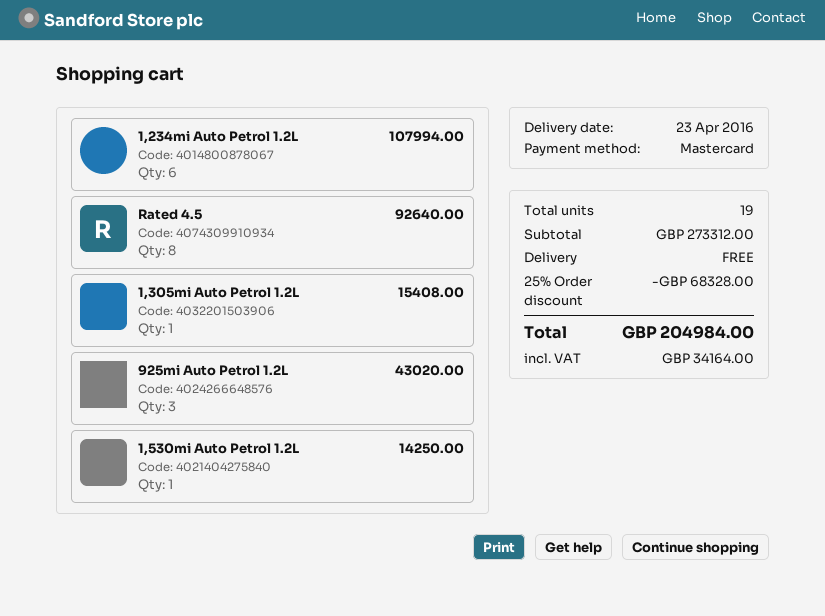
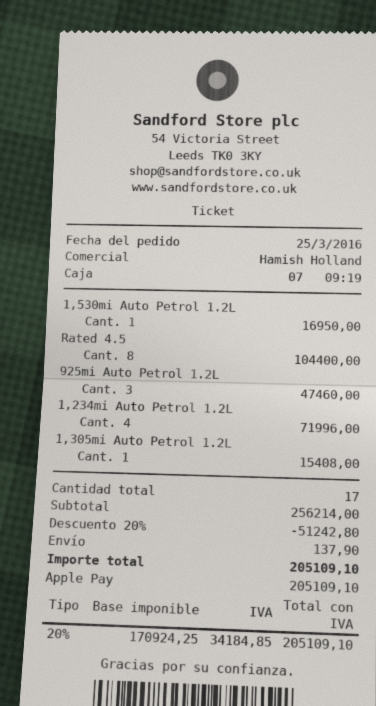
payment method: Mastercard -> Apple Pay
1,234mi Auto Petrol 1.2L: 6 for 107994.00 -> 4 for 71996.00
Rated 4.5: 8 for 92640.00 -> 8 for 104400.00
925mi Auto Petrol 1.2L: 3 for 43020.00 -> 3 for 47460.00
1,530mi Auto Petrol 1.2L: 1 for 14250.00 -> 1 for 16950.00
total quantity: 19 -> 17
subtotal: 273312.00 -> 256214.00
discount: 25% = 68328.00 -> 20% = 51242.80
shipping: 0.00 -> 137.90
tax: 34164.00 -> 34184.85
total: 204984.00 -> 205109.10

